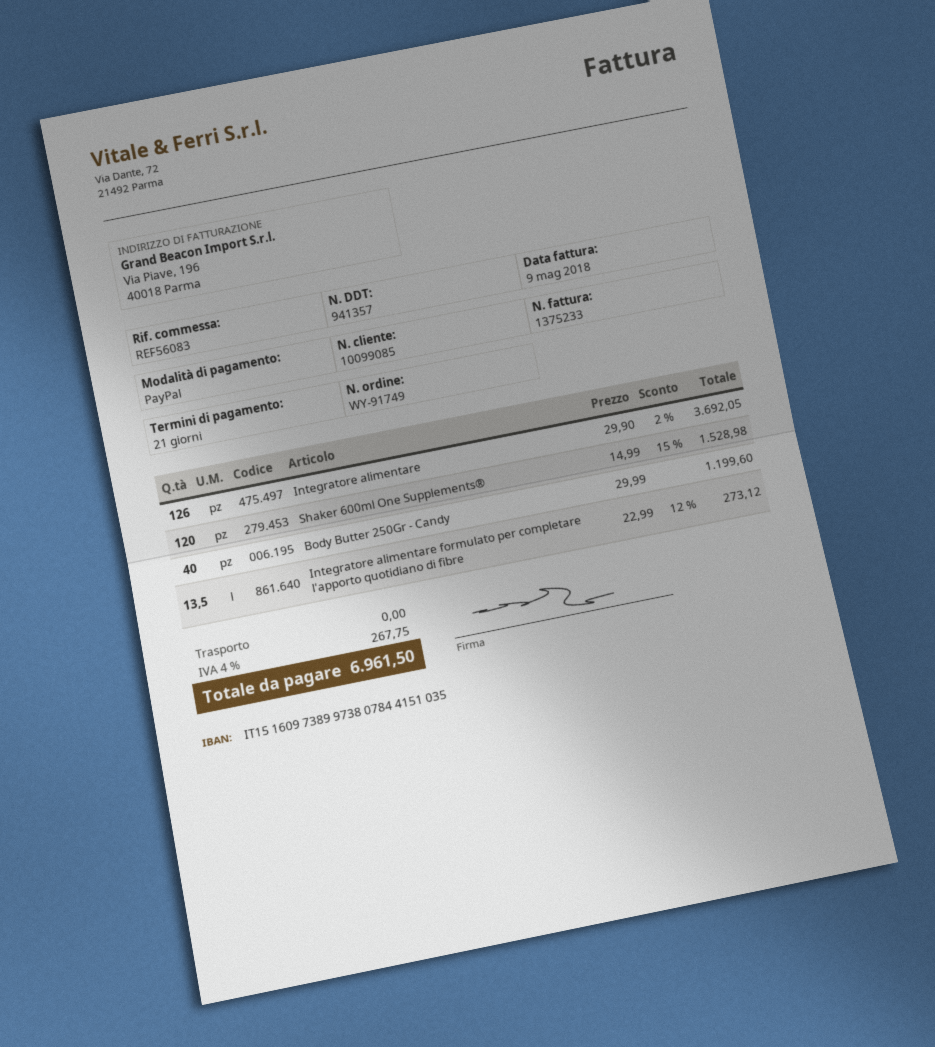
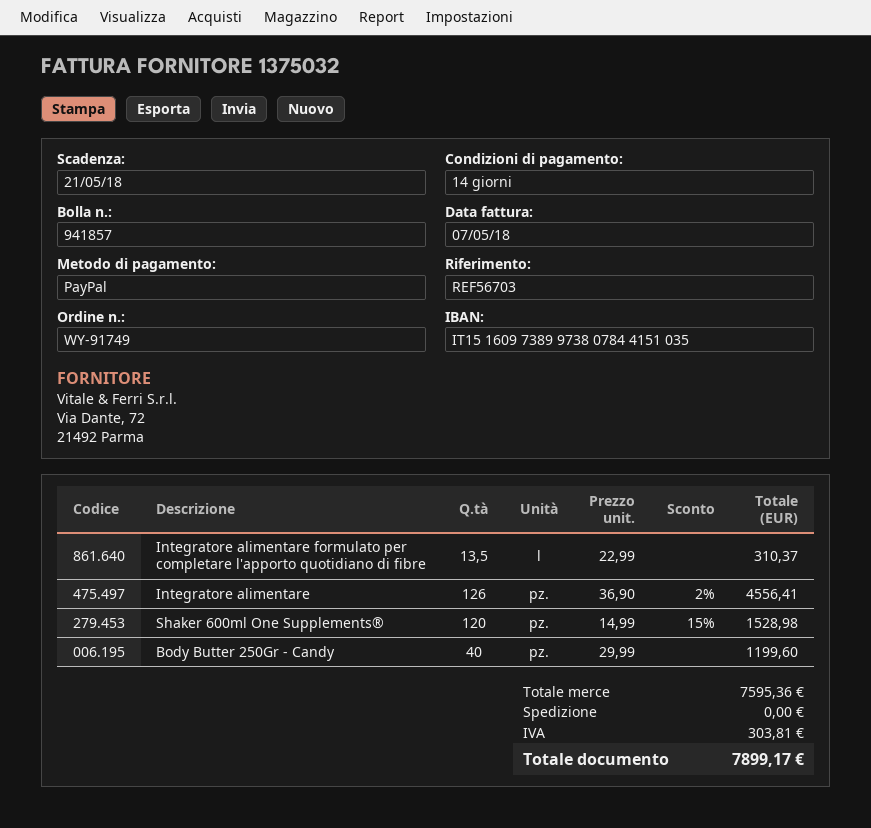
delivery note number: 941357 -> 941857
invoice number: 1375233 -> 1375032
invoice date: 2018-05-09 -> 2018-05-07
payment terms: 21 days -> 14 days
reference: REF56083 -> REF56703
Integratore alimentare: 126 x 29.90 - 2% = 3692.05 -> 126 x 36.90 - 2% = 4556.41
Integratore alimentare formulato per completare l'apporto quotidiano di fibre: 13.5 x 22.99 - 12% = 273.12 -> 13.5 x 22.99 = 310.37
tax: 267.75 -> 303.81
total: 6961.50 -> 7899.17

